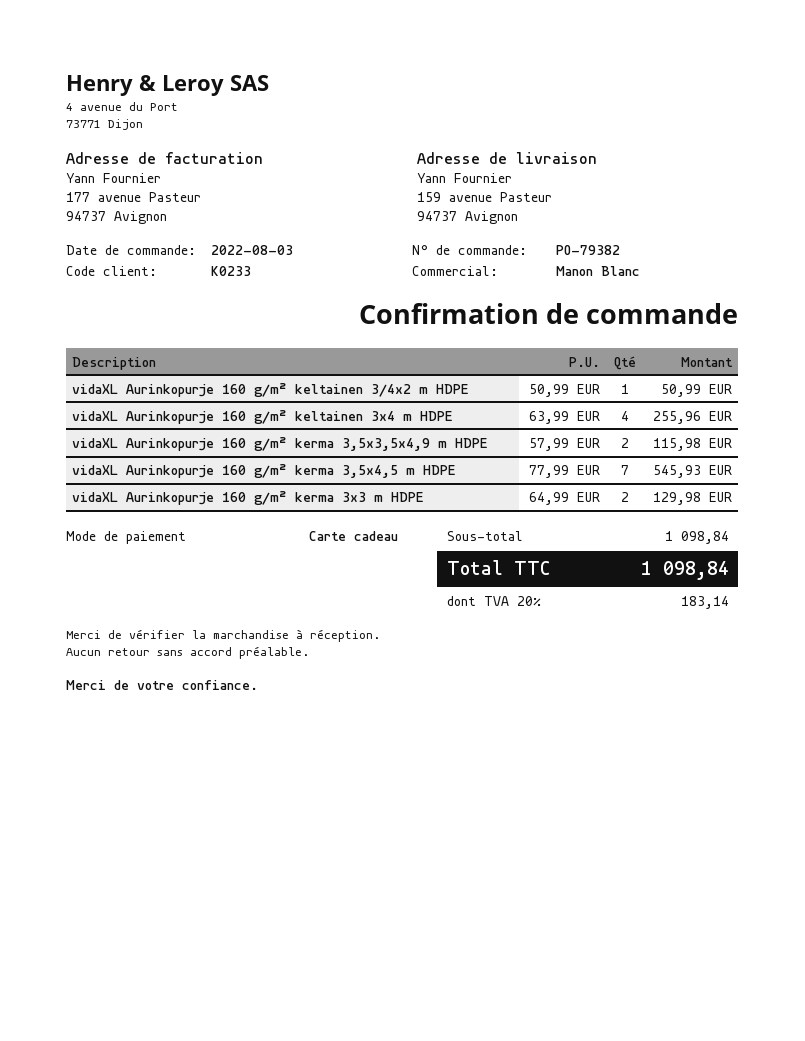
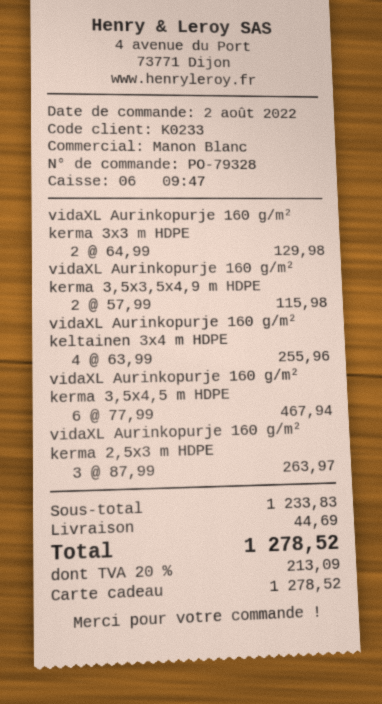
order number: PO-79382 -> PO-79328
order date: 2022-08-03 -> 2022-08-02
vidaXL Aurinkopurje 160 g/m² keltainen 3/4x2 m HDPE: 1 x 50.99 = 50.99 -> none
vidaXL Aurinkopurje 160 g/m² kerma 3,5x4,5 m HDPE: 7 x 77.99 = 545.93 -> 6 x 77.99 = 467.94
vidaXL Aurinkopurje 160 g/m² kerma 2,5x3 m HDPE: none -> 3 x 87.99 = 263.97
subtotal: 1098.84 -> 1233.83
shipping: none -> 44.69
tax: 20% = 183.14 -> 20% = 213.09
total: 1098.84 -> 1278.52

